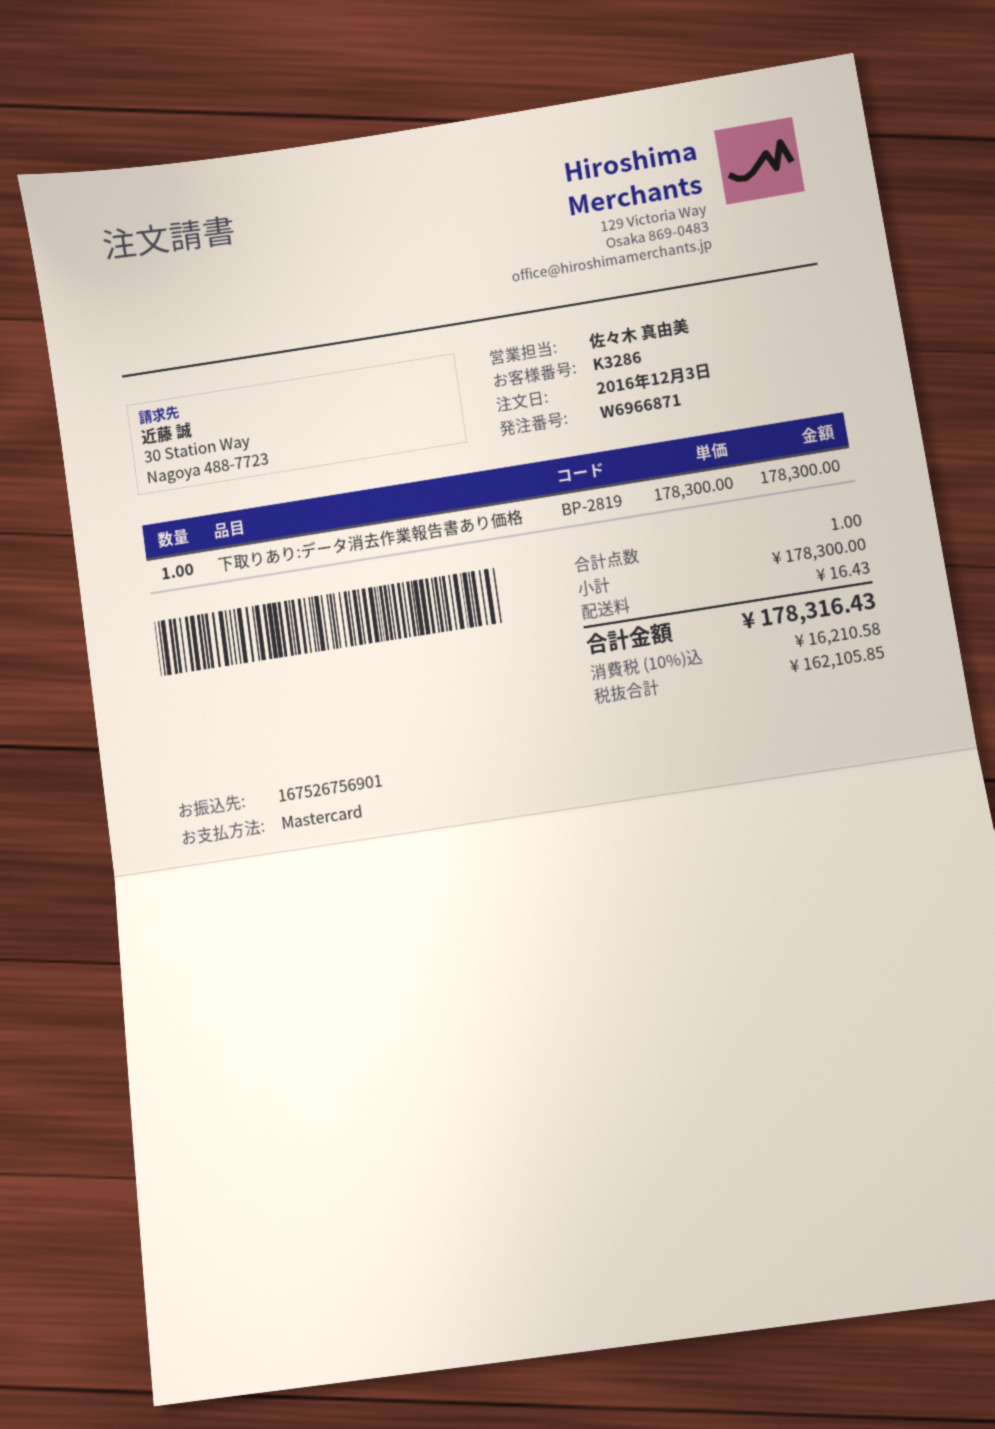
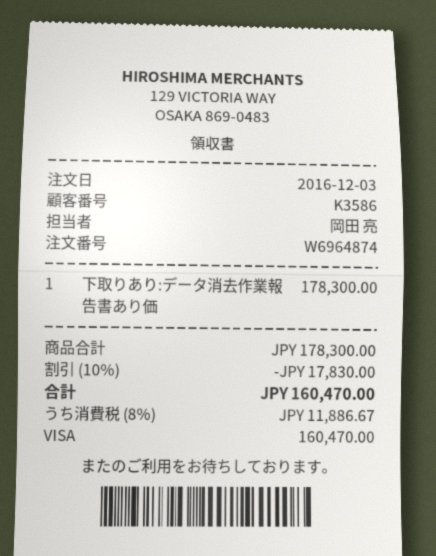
order number: W6966871 -> W6964874
customer number: K3286 -> K3586
sales rep: 佐々木 真由美 -> 岡田 亮
payment method: Mastercard -> Visa
discount: none -> 10% = 17830.00
shipping: 16.43 -> none
tax: 10% = 16210.58 -> 8% = 11886.67
total: 178316.43 -> 160470.00

